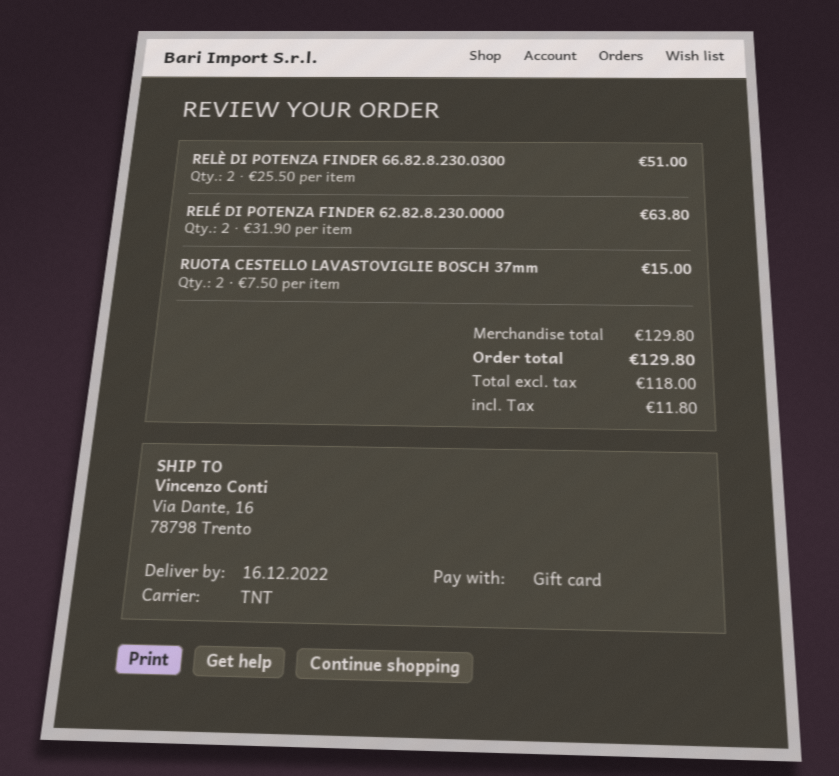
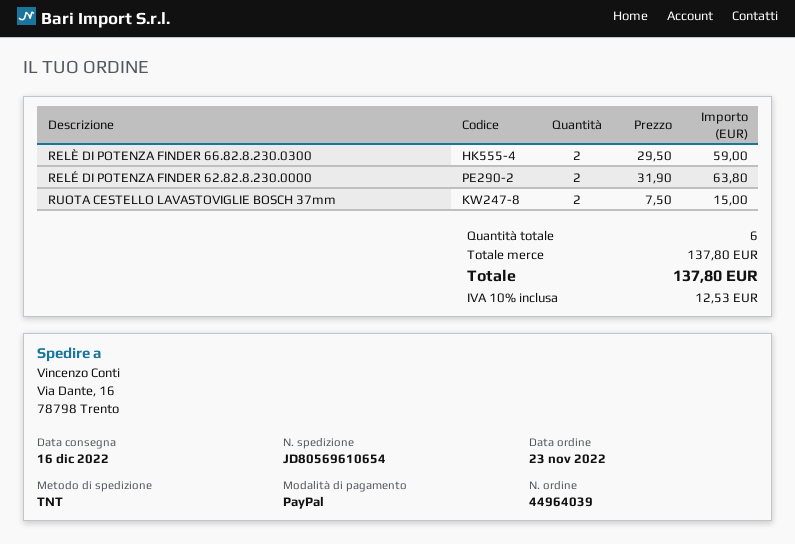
payment method: gift card -> PayPal
RELÈ DI POTENZA FINDER 66.82.8.230.0300: 2 x 25.50 = 51.00 -> 2 x 29.50 = 59.00
subtotal: 129.80 -> 137.80
tax: 11.80 -> 12.53
total: 129.80 -> 137.80

